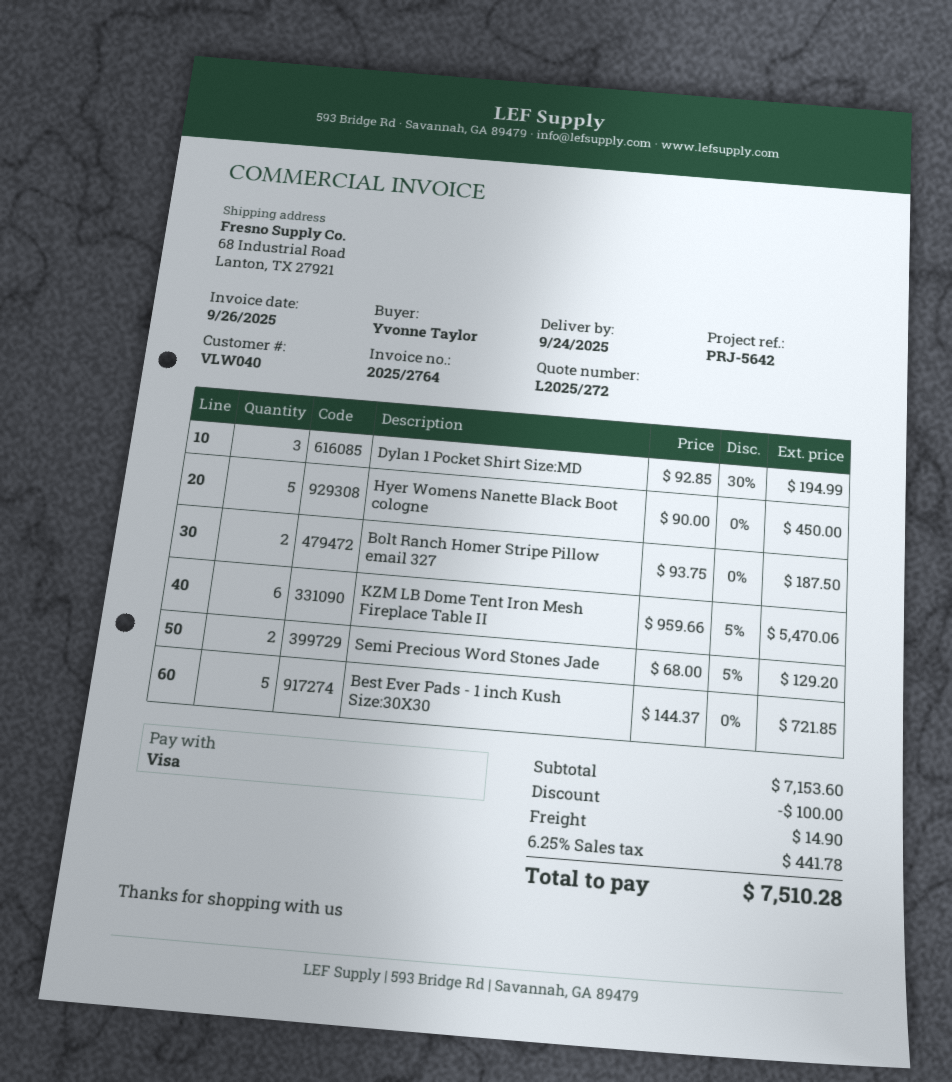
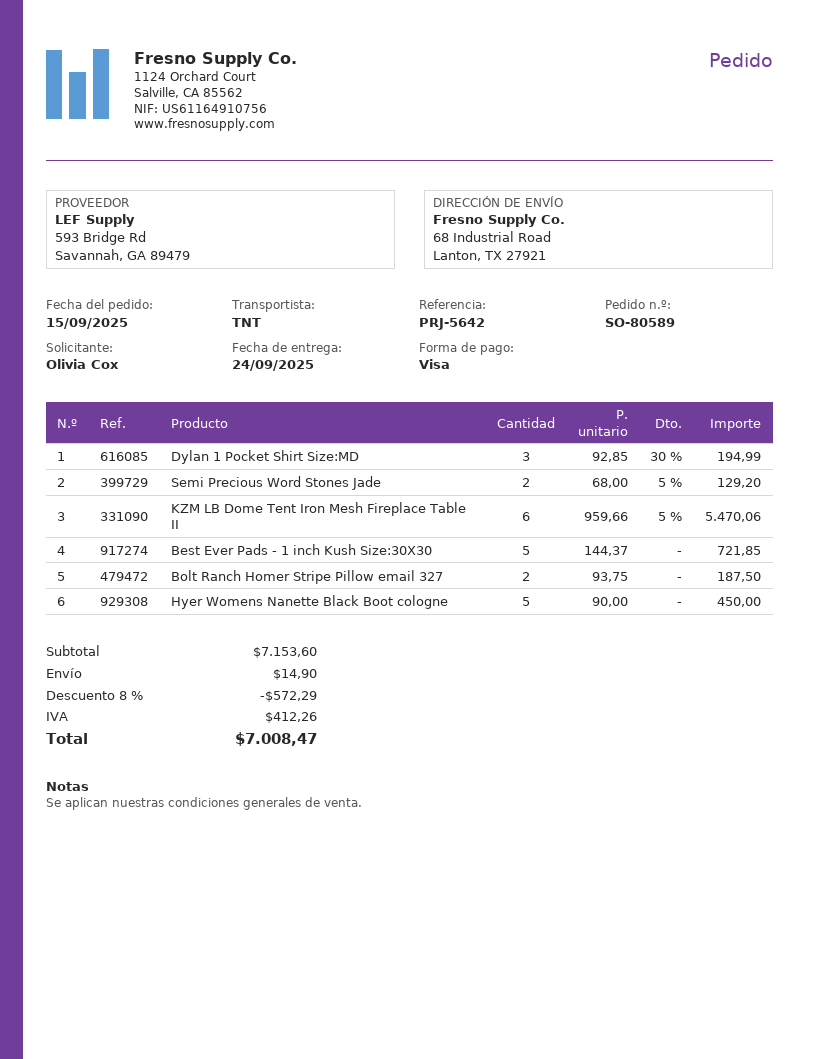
ordered by: Yvonne Taylor -> Olivia Cox
discount: 100.00 -> 572.29
tax: 441.78 -> 412.26
total: 7510.28 -> 7008.47

